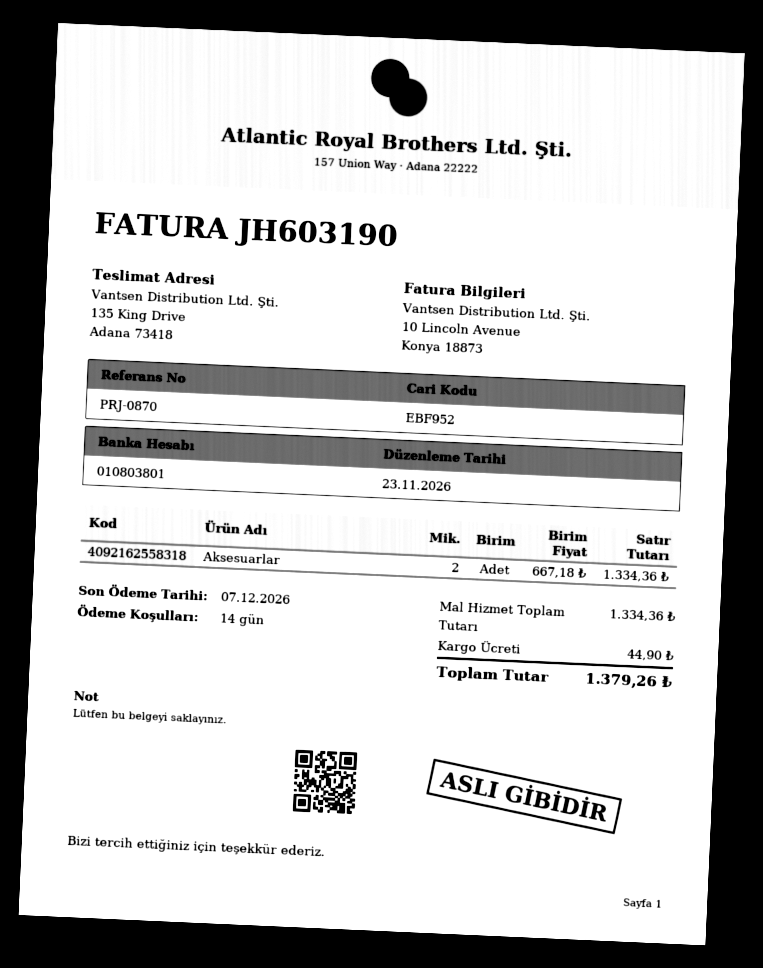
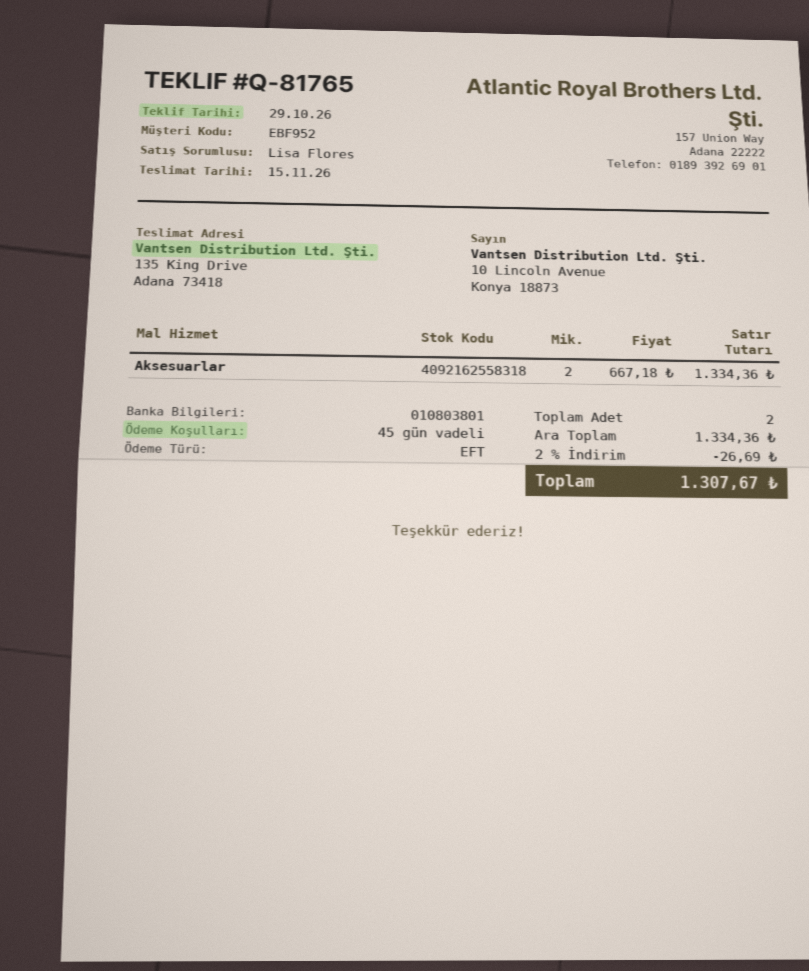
payment terms: 14 days -> 45 days
discount: none -> 2% = 26.69
shipping: 44.90 -> none
total: 1379.26 -> 1307.67

